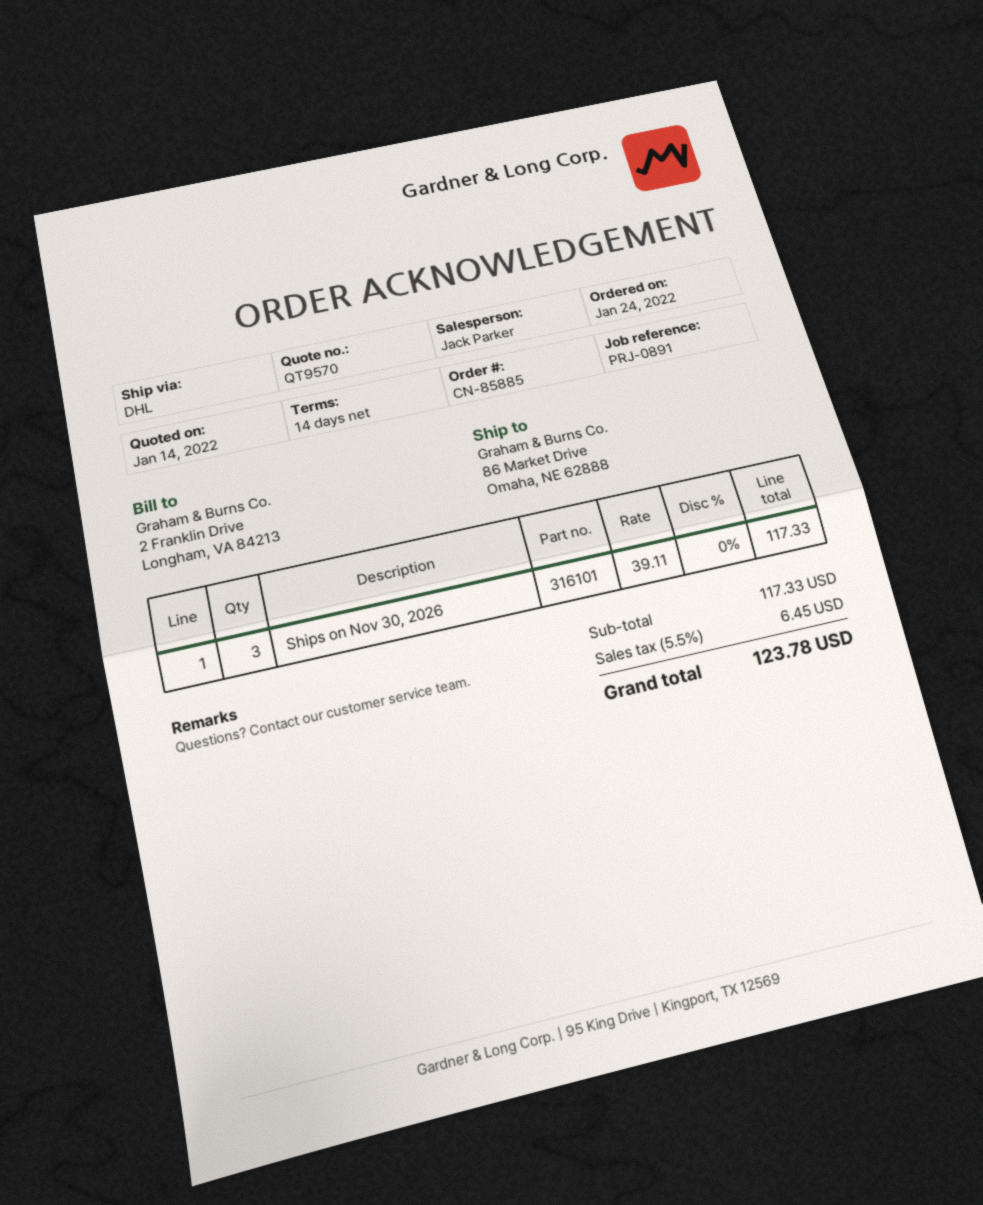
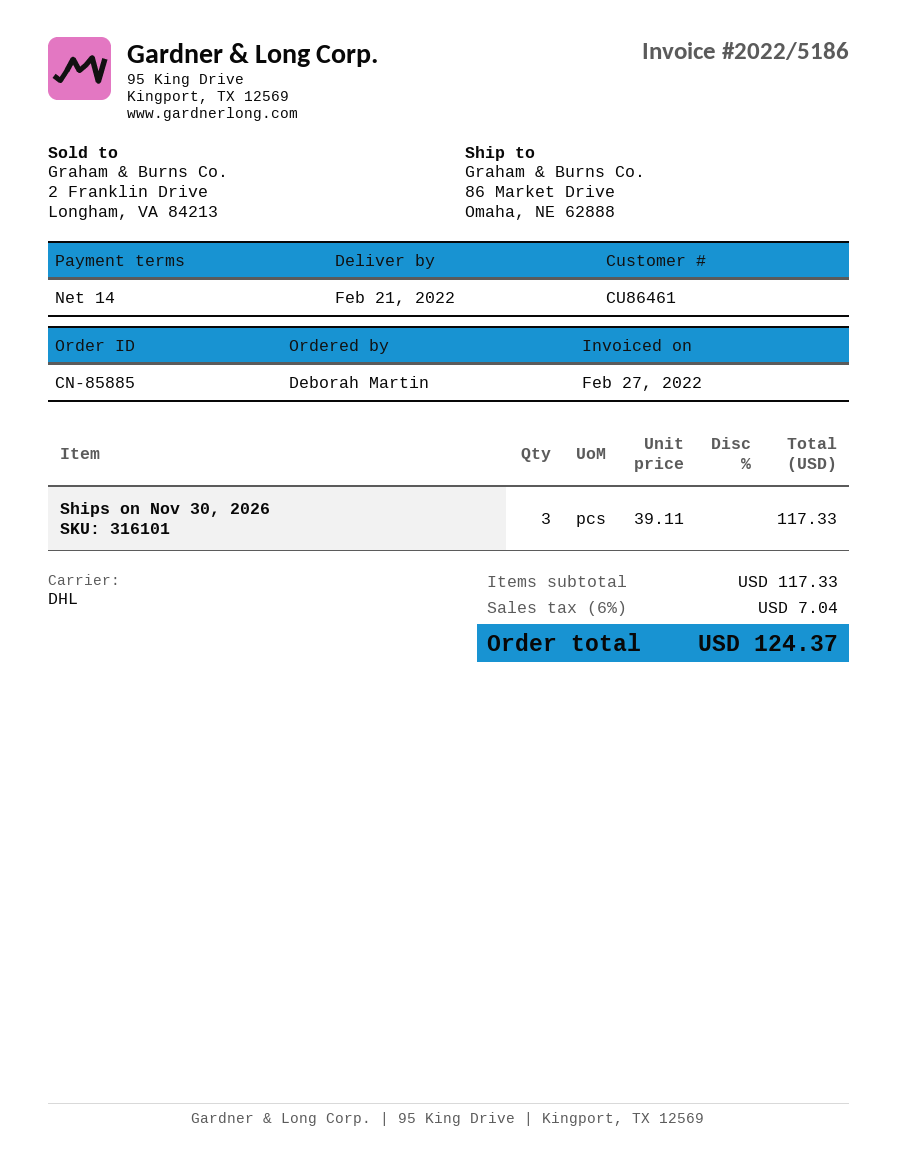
tax: 5.5% = 6.45 -> 6% = 7.04
total: 123.78 -> 124.37

